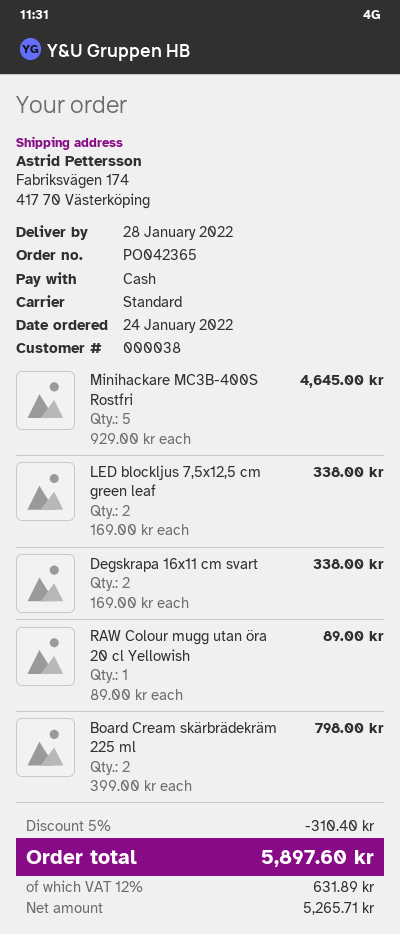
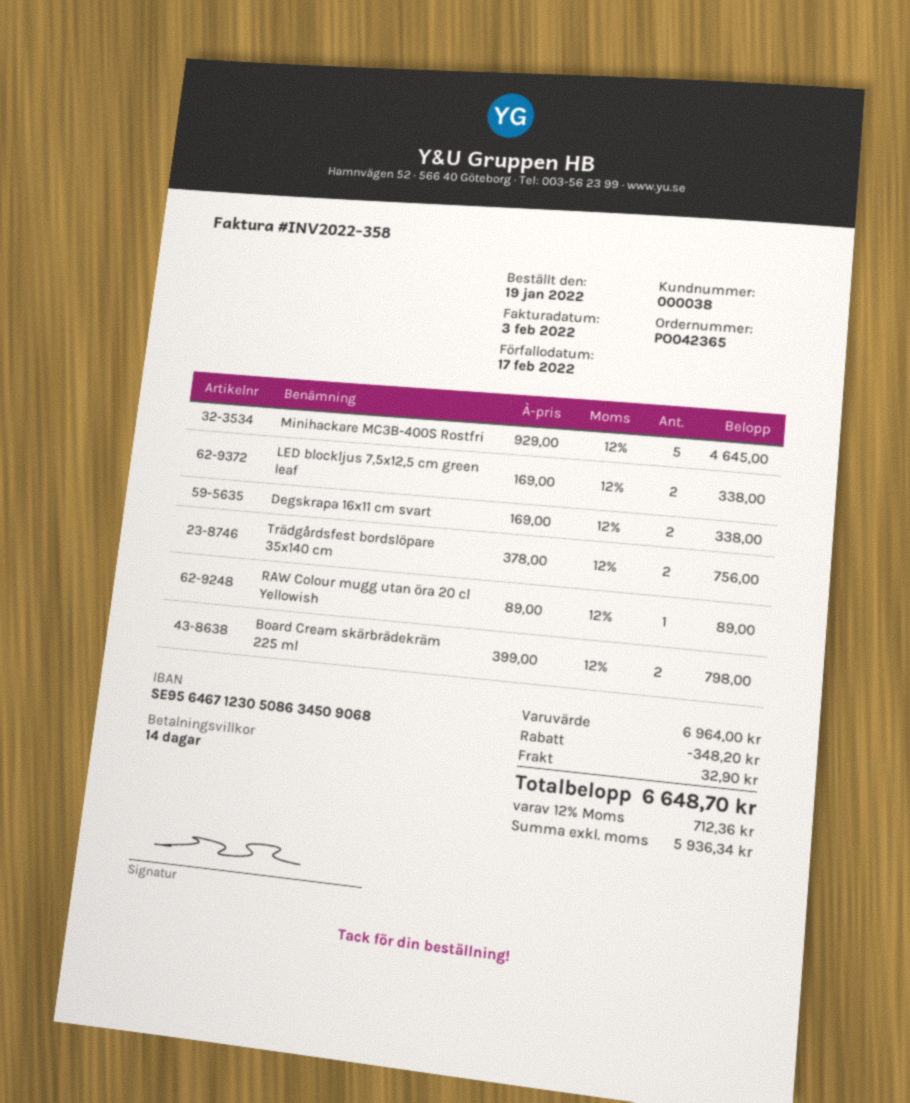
order date: 2022-01-24 -> 2022-01-19
Trädgårdsfest bordslöpare 35x140 cm: none -> 2 x 378.00 = 756.00
discount: 310.40 -> 348.20
shipping: none -> 32.90
net: 5265.71 -> 5936.34
tax: 12% = 631.89 -> 12% = 712.36
total: 5897.60 -> 6648.70

